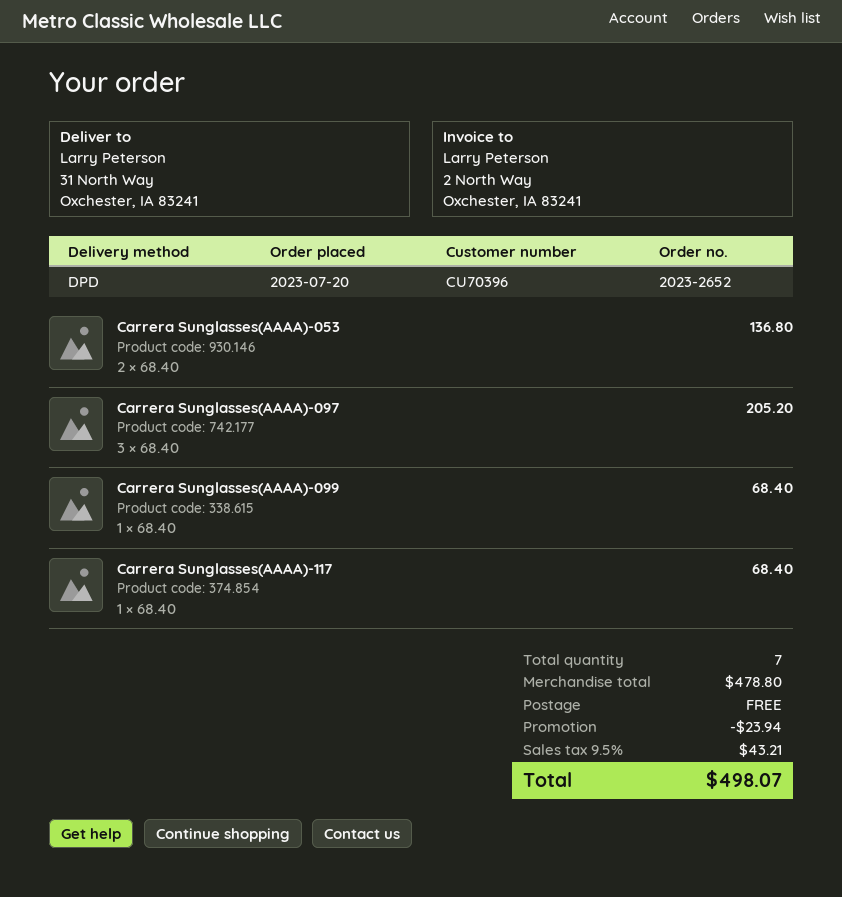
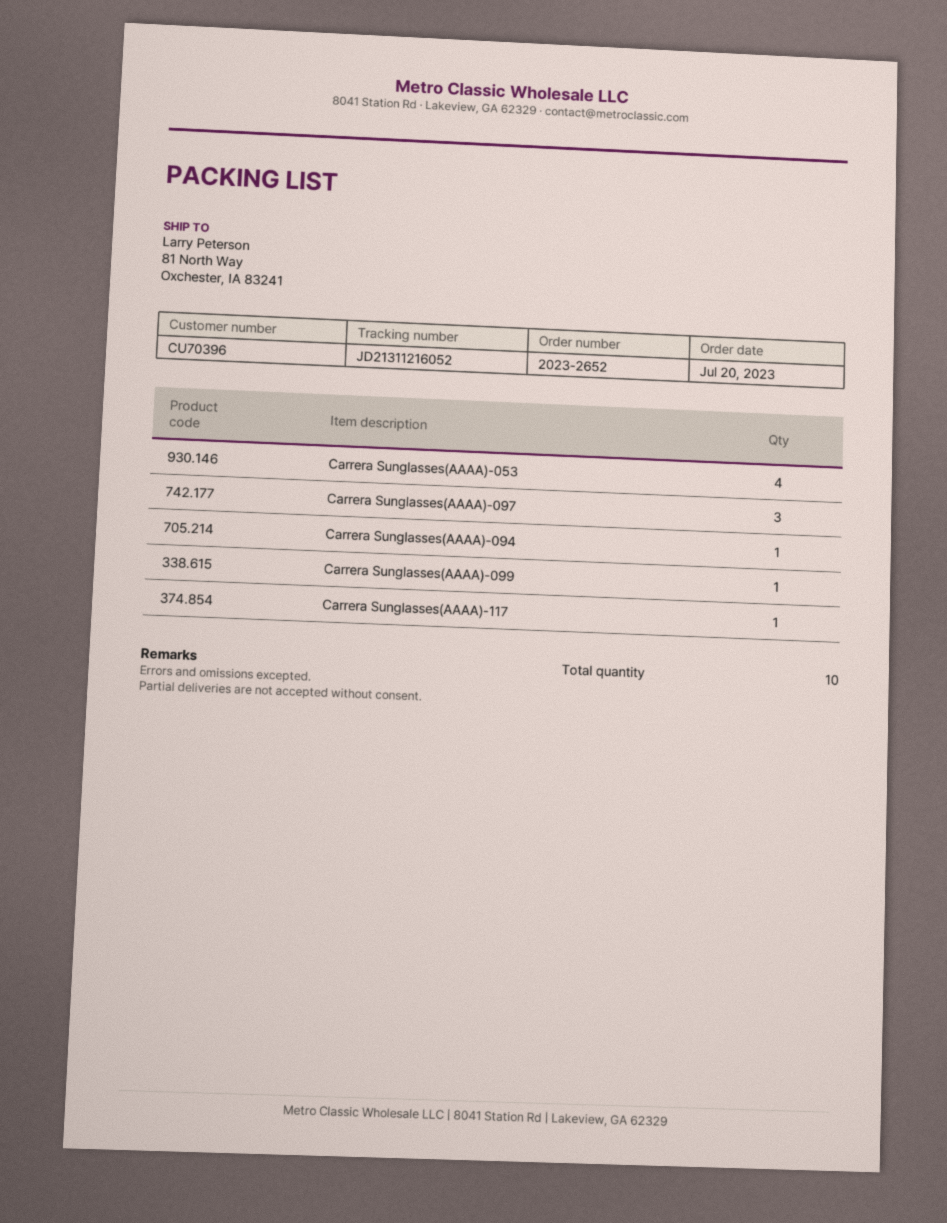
ship to: 31 North Way, Oxchester, IA 83241 -> 81 North Way, Oxchester, IA 83241
Carrera Sunglasses(AAAA)-053: 2 -> 4
Carrera Sunglasses(AAAA)-094: none -> 1
total quantity: 7 -> 10

